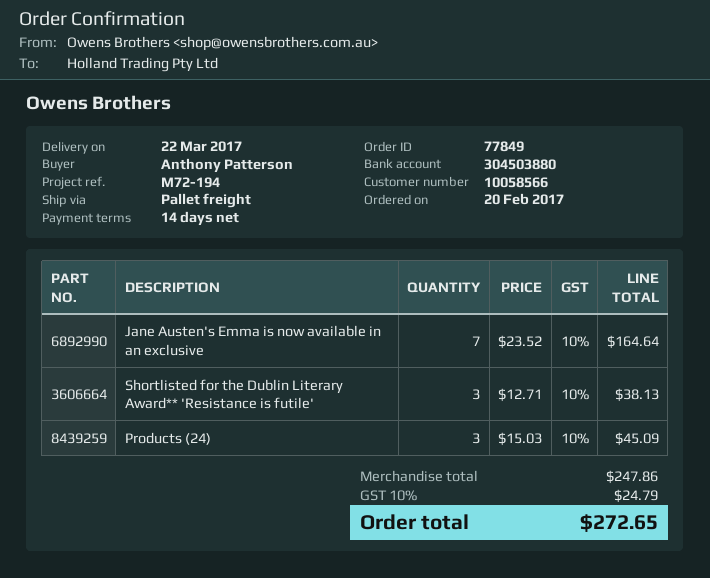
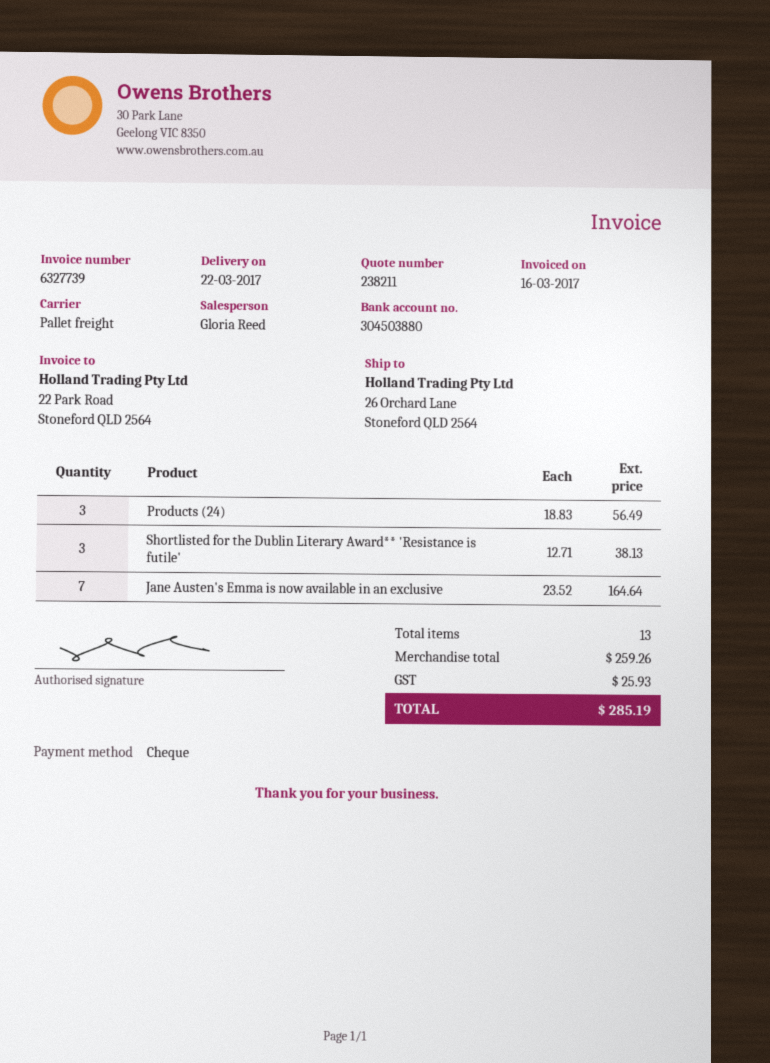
Products (24): 3 x 15.03 = 45.09 -> 3 x 18.83 = 56.49
subtotal: 247.86 -> 259.26
tax: 24.79 -> 25.93
total: 272.65 -> 285.19

